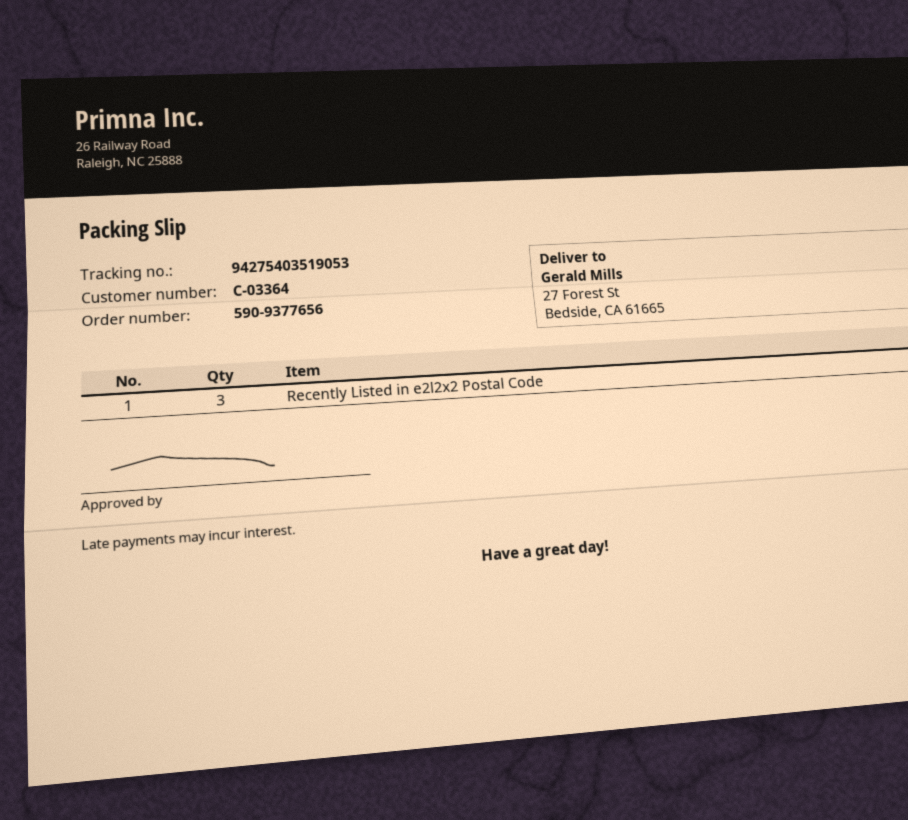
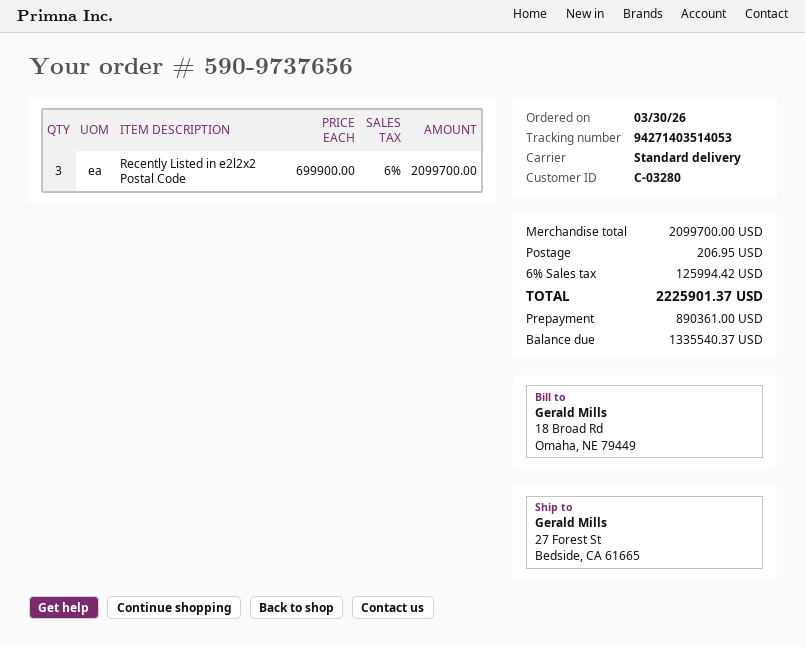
order number: 590-9377656 -> 590-9737656
customer number: C-03364 -> C-03280
tracking number: 94275403519053 -> 94271403514053

